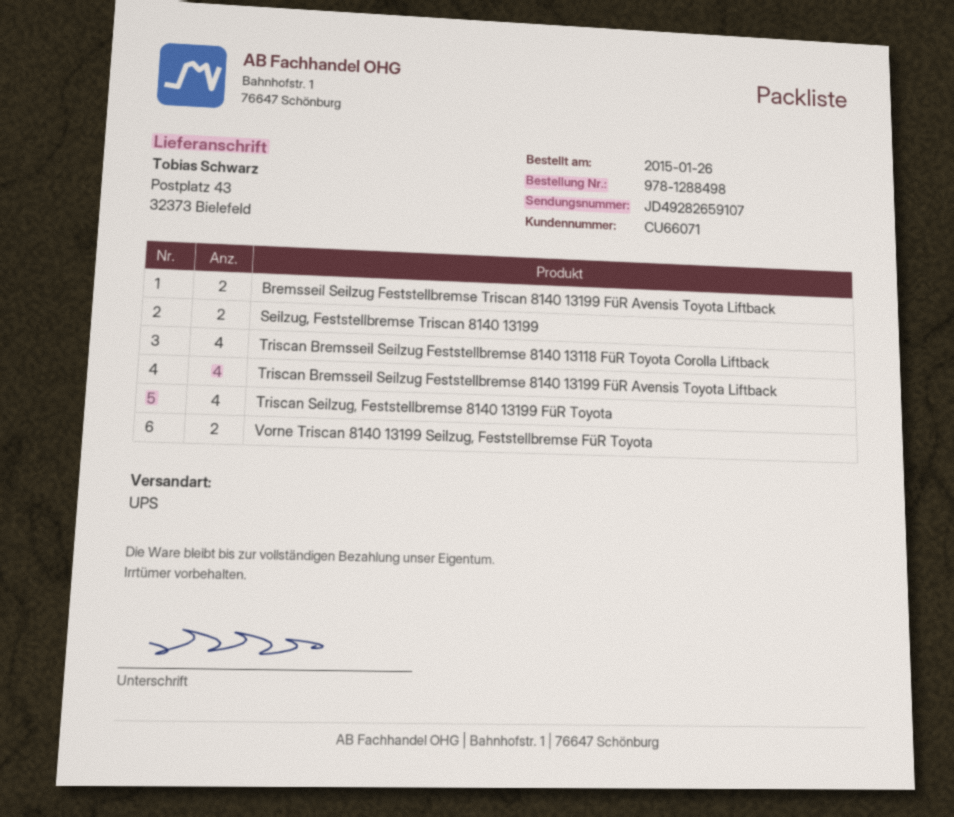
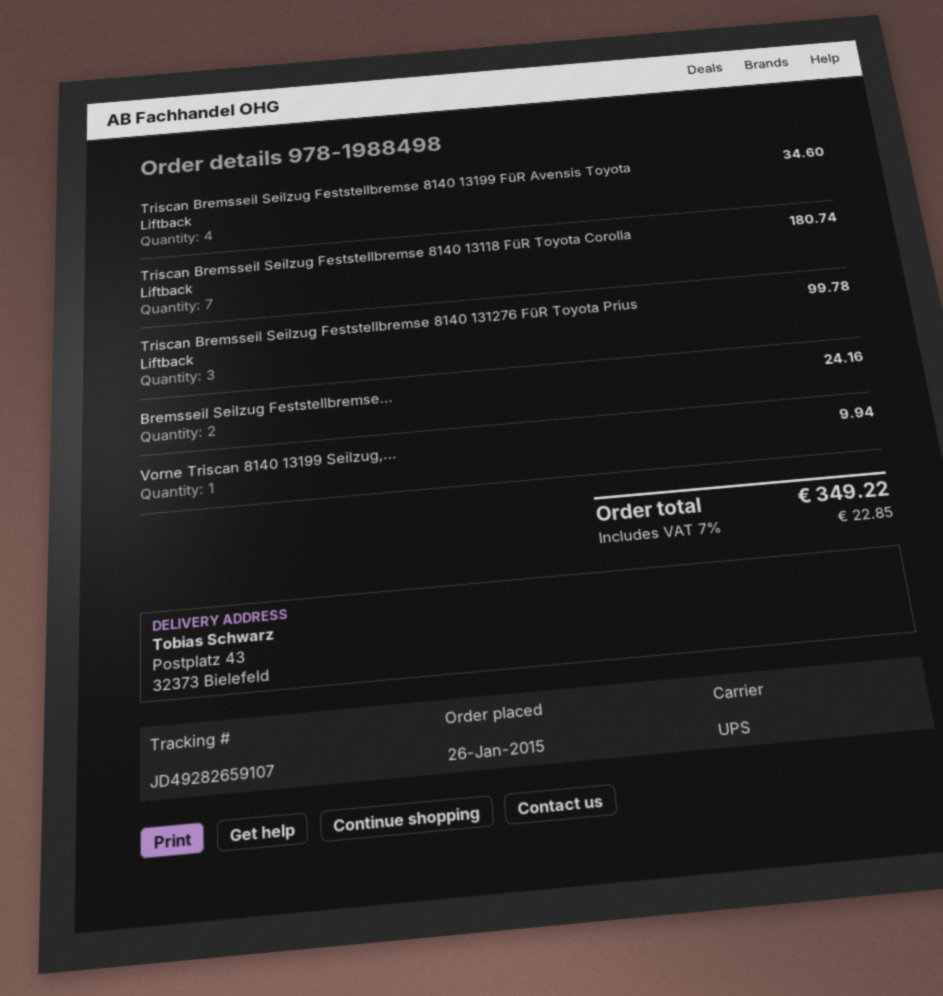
order number: 978-1288498 -> 978-1988498
Seilzug, Feststellbremse Triscan 8140 13199: 2 -> none
Triscan Bremsseil Seilzug Feststellbremse 8140 13118 FüR Toyota Corolla Liftback: 4 -> 7
Triscan Seilzug, Feststellbremse 8140 13199 FüR Toyota: 4 -> none
Vorne Triscan 8140 13199 Seilzug, Feststellbremse FüR Toyota: 2 -> 1
Triscan Bremsseil Seilzug Feststellbremse 8140 131276 FüR Toyota Prius Liftback: none -> 3

